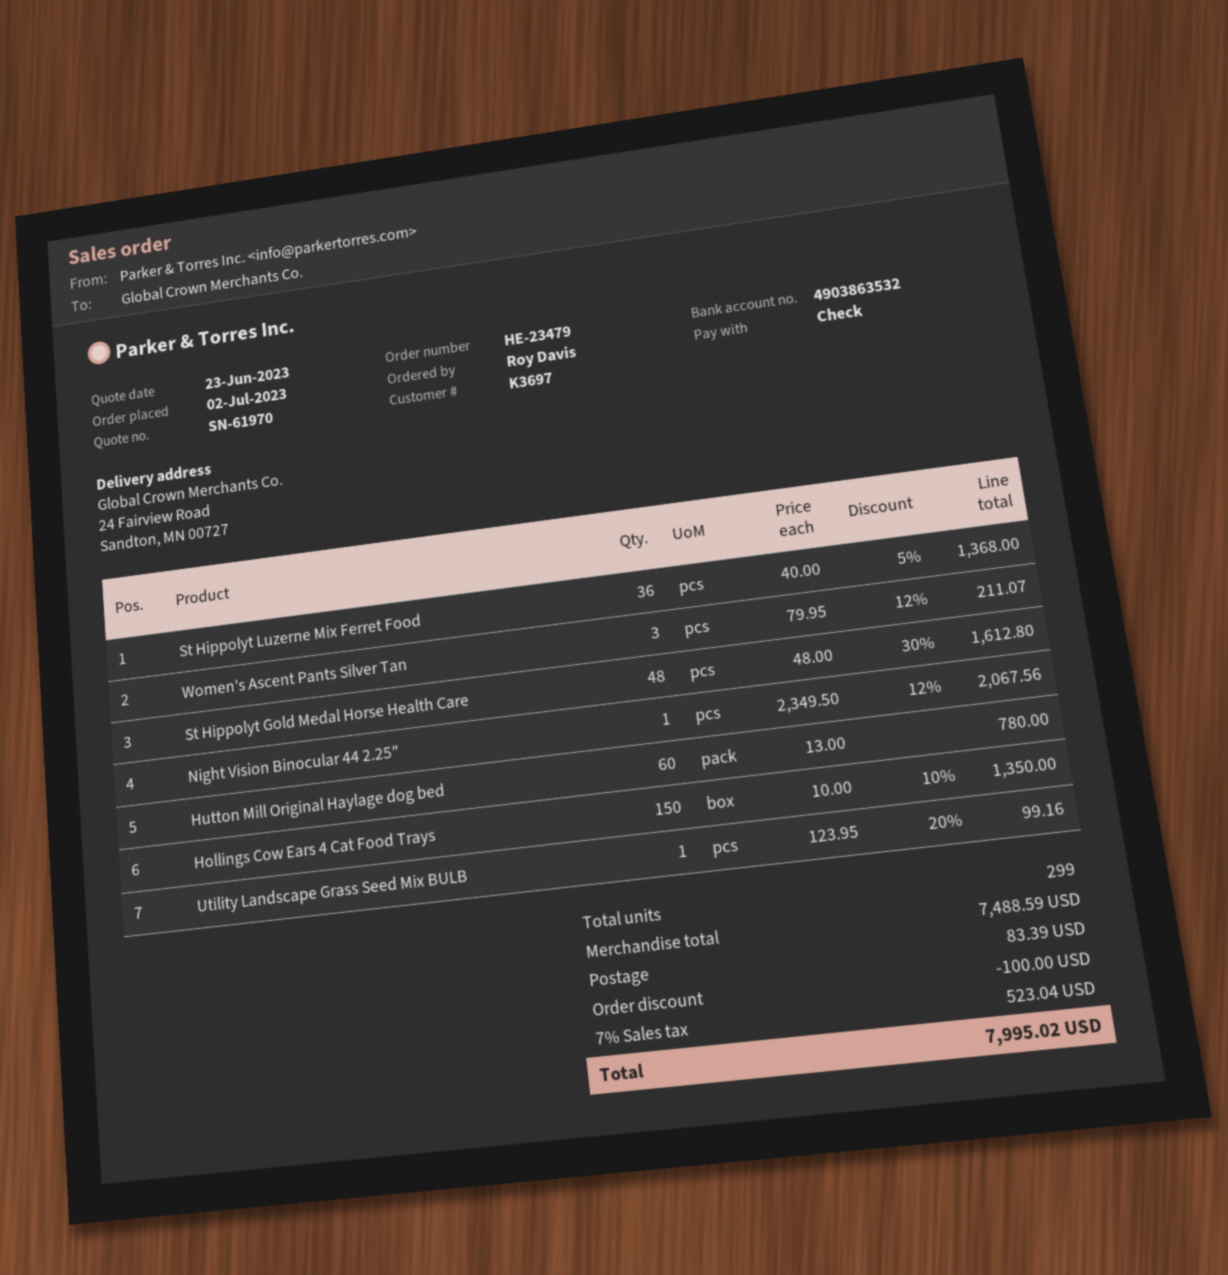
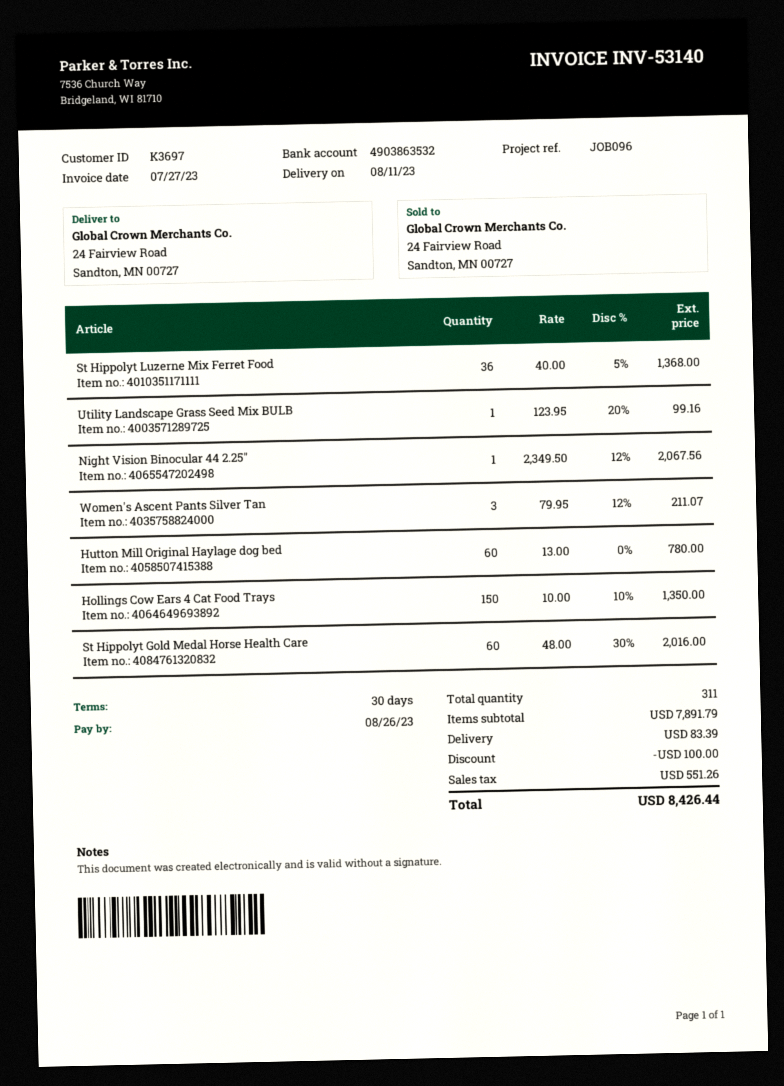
St Hippolyt Gold Medal Horse Health Care: 48 x 48.00 - 30% = 1612.80 -> 60 x 48.00 - 30% = 2016.00
total quantity: 299 -> 311
subtotal: 7488.59 -> 7891.79
tax: 523.04 -> 551.26
total: 7995.02 -> 8426.44

